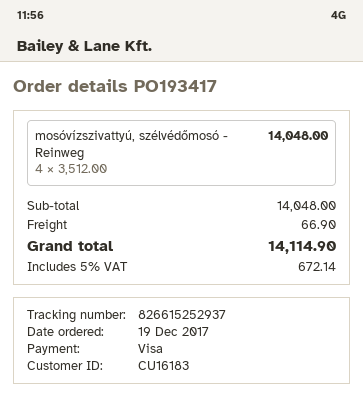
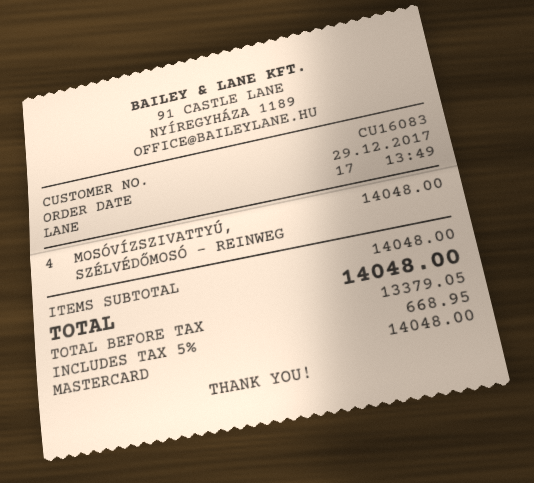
order date: 2017-12-19 -> 2017-12-29
customer number: CU16183 -> CU16083
payment method: Visa -> Mastercard
shipping: 66.90 -> none
tax: 5% = 672.14 -> 5% = 668.95
total: 14114.90 -> 14048.00

